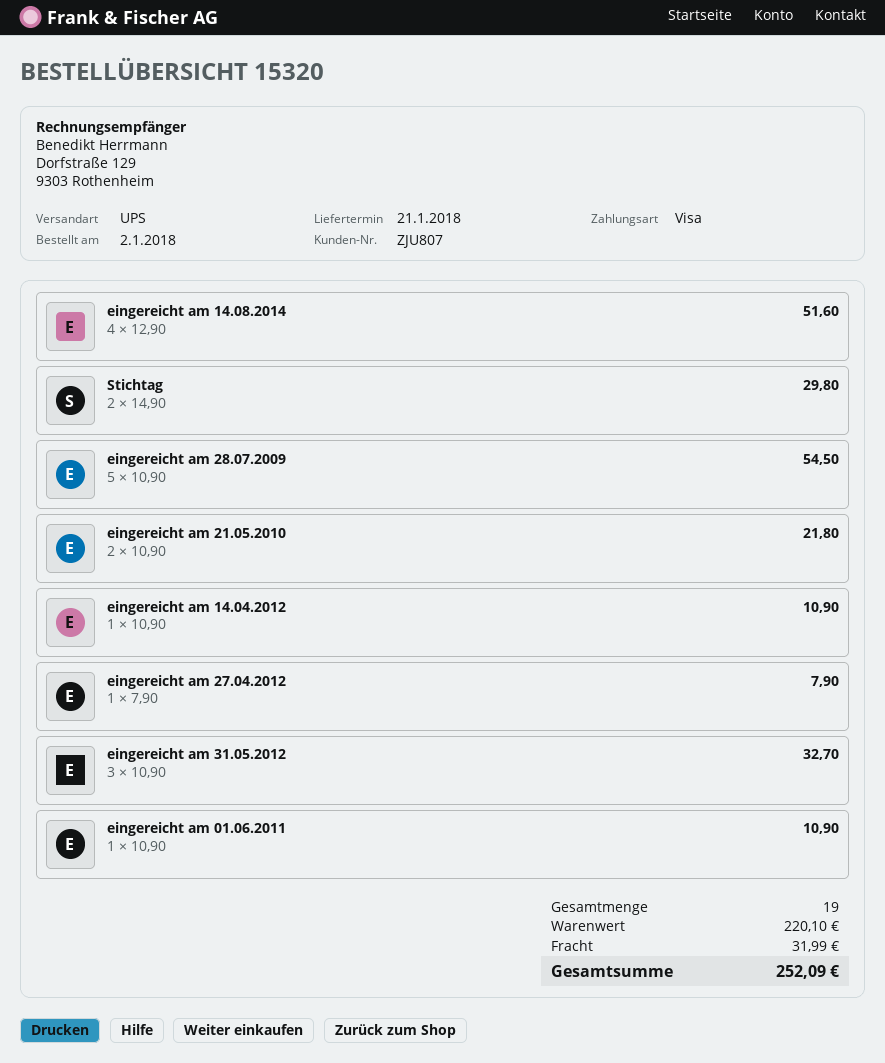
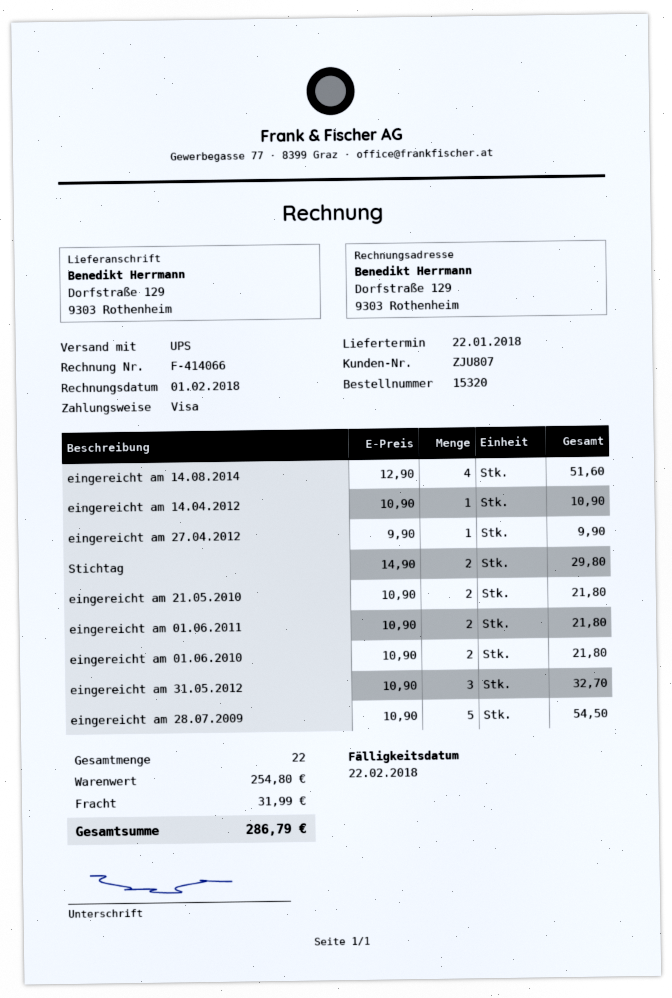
delivery date: 2018-01-21 -> 2018-01-22
eingereicht am 27.04.2012: 1 x 7.90 = 7.90 -> 1 x 9.90 = 9.90
eingereicht am 01.06.2011: 1 x 10.90 = 10.90 -> 2 x 10.90 = 21.80
eingereicht am 01.06.2010: none -> 2 x 10.90 = 21.80
total quantity: 19 -> 22
subtotal: 220.10 -> 254.80
total: 252.09 -> 286.79

